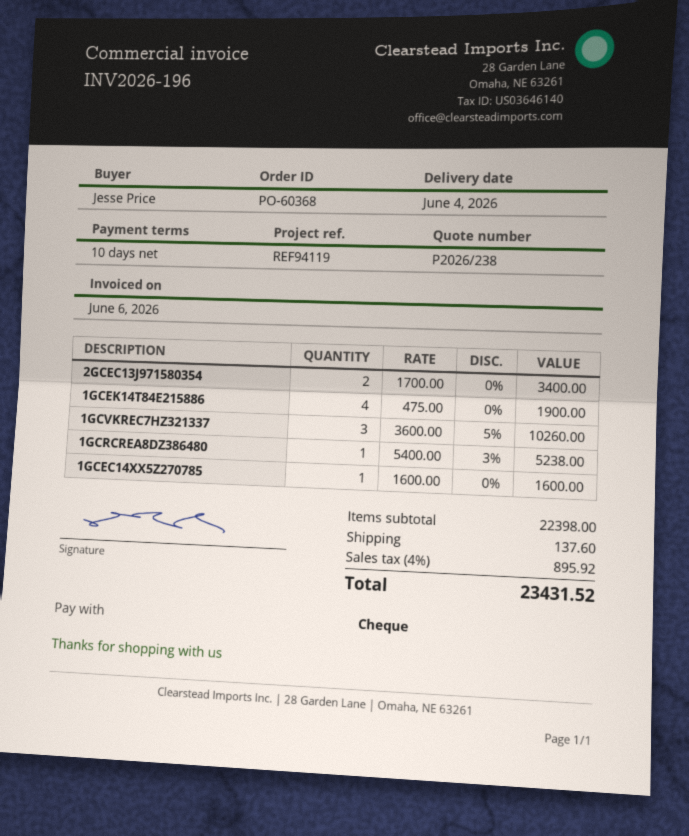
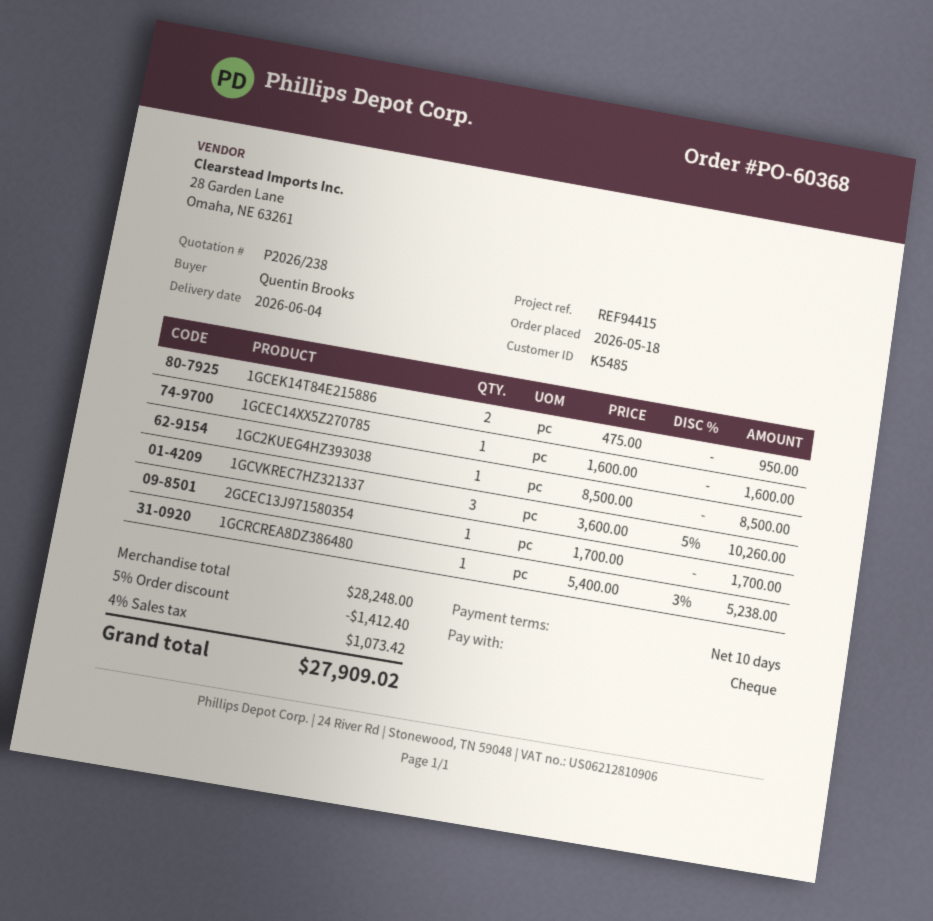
reference: REF94119 -> REF94415
ordered by: Jesse Price -> Quentin Brooks
2GCEC13J971580354: 2 x 1700.00 = 3400.00 -> 1 x 1700.00 = 1700.00
1GCEK14T84E215886: 4 x 475.00 = 1900.00 -> 2 x 475.00 = 950.00
1GC2KUEG4HZ393038: none -> 1 x 8500.00 = 8500.00
subtotal: 22398.00 -> 28248.00
discount: none -> 5% = 1412.40
shipping: 137.60 -> none
tax: 4% = 895.92 -> 4% = 1073.42
total: 23431.52 -> 27909.02

